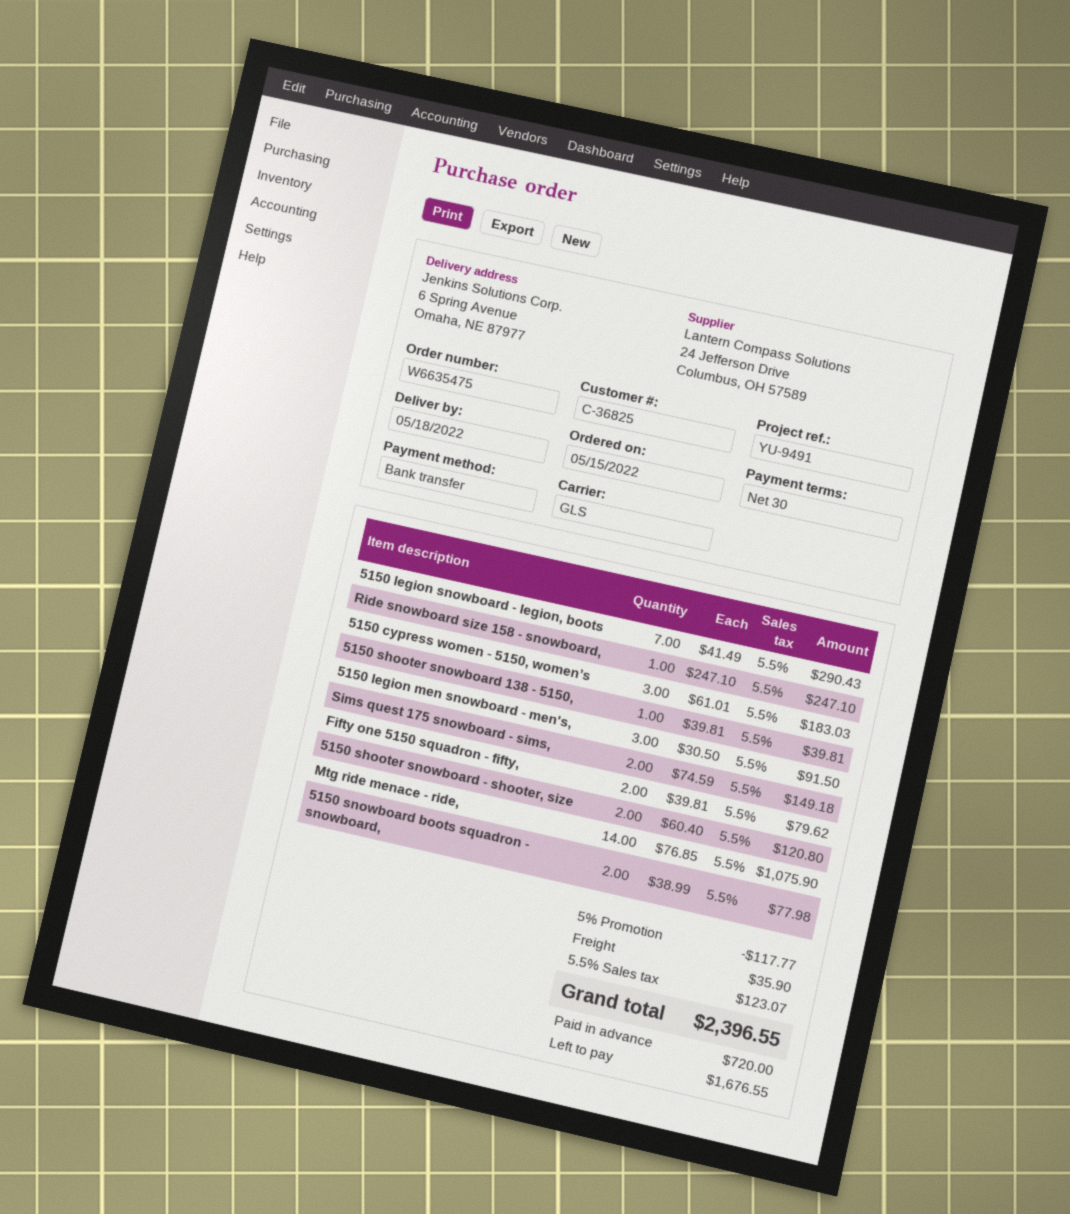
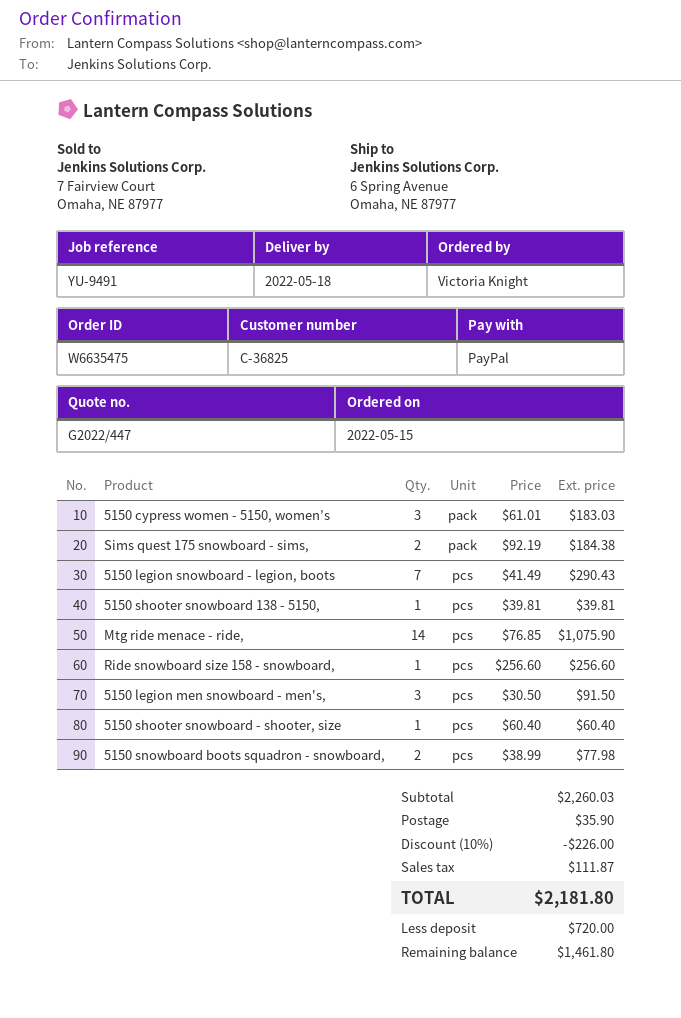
payment method: bank transfer -> PayPal
Ride snowboard size 158 - snowboard,: 1 x 247.10 = 247.10 -> 1 x 256.60 = 256.60
Sims quest 175 snowboard - sims,: 2 x 74.59 = 149.18 -> 2 x 92.19 = 184.38
Fifty one 5150 squadron - fifty,: 2 x 39.81 = 79.62 -> none
5150 shooter snowboard - shooter, size: 2 x 60.40 = 120.80 -> 1 x 60.40 = 60.40
discount: 5% = 117.77 -> 10% = 226.00
tax: 123.07 -> 111.87
total: 2396.55 -> 2181.80
balance: 1676.55 -> 1461.80

